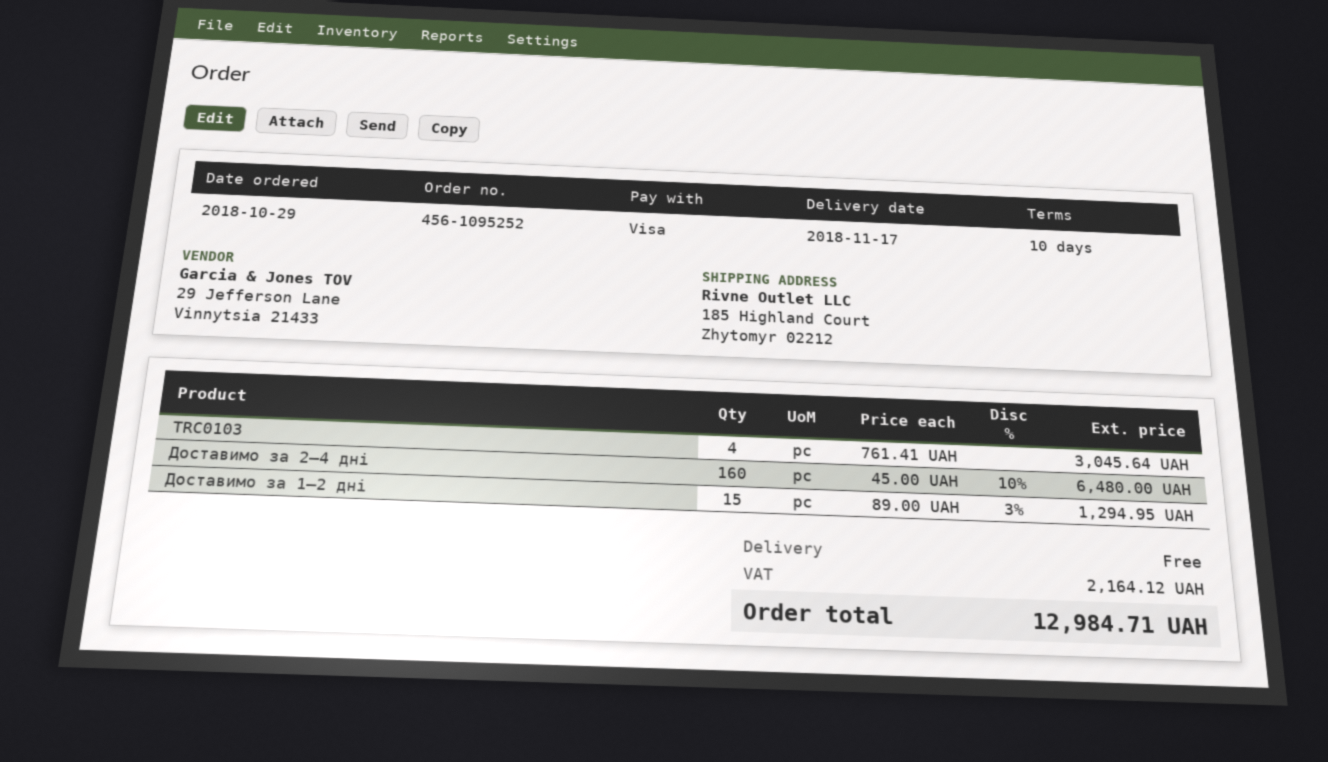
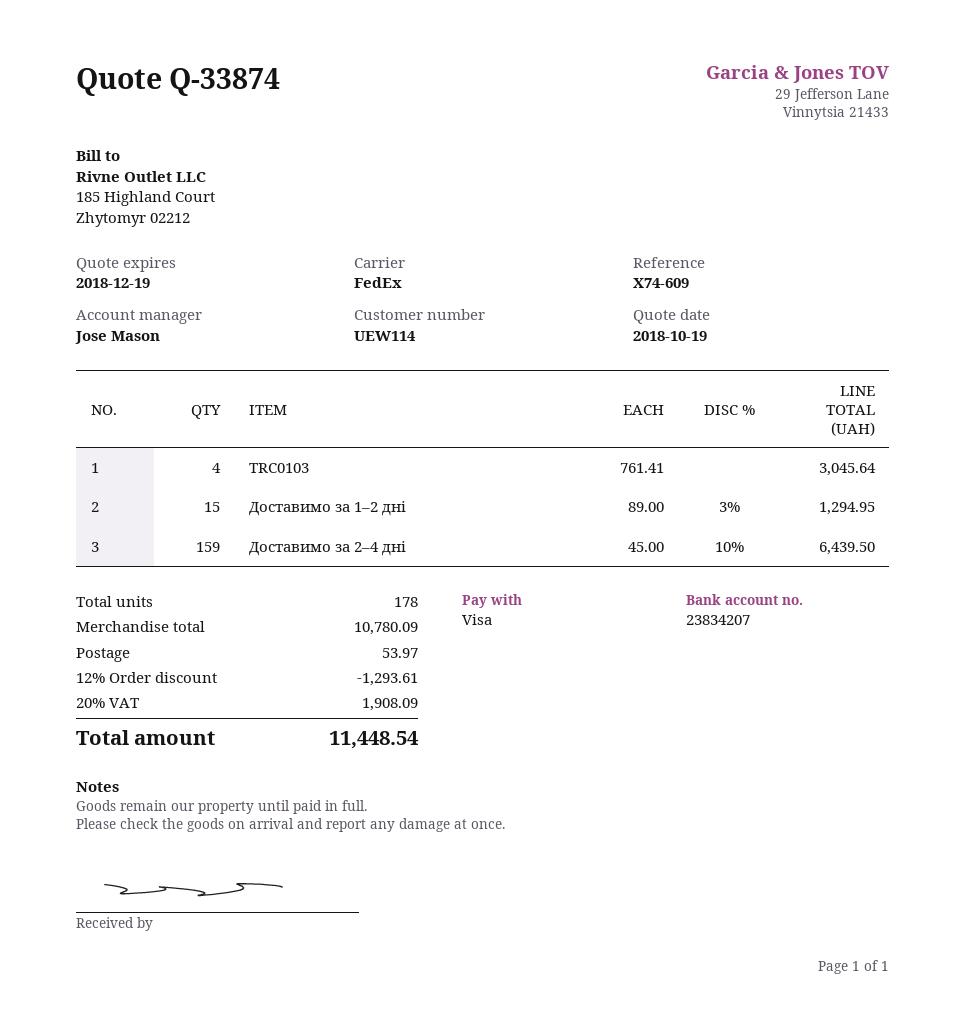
Доставимо за 2–4 дні: 160 x 45.00 - 10% = 6480.00 -> 159 x 45.00 - 10% = 6439.50
discount: none -> 12% = 1293.61
shipping: 0.00 -> 53.97
tax: 2164.12 -> 1908.09
total: 12984.71 -> 11448.54

